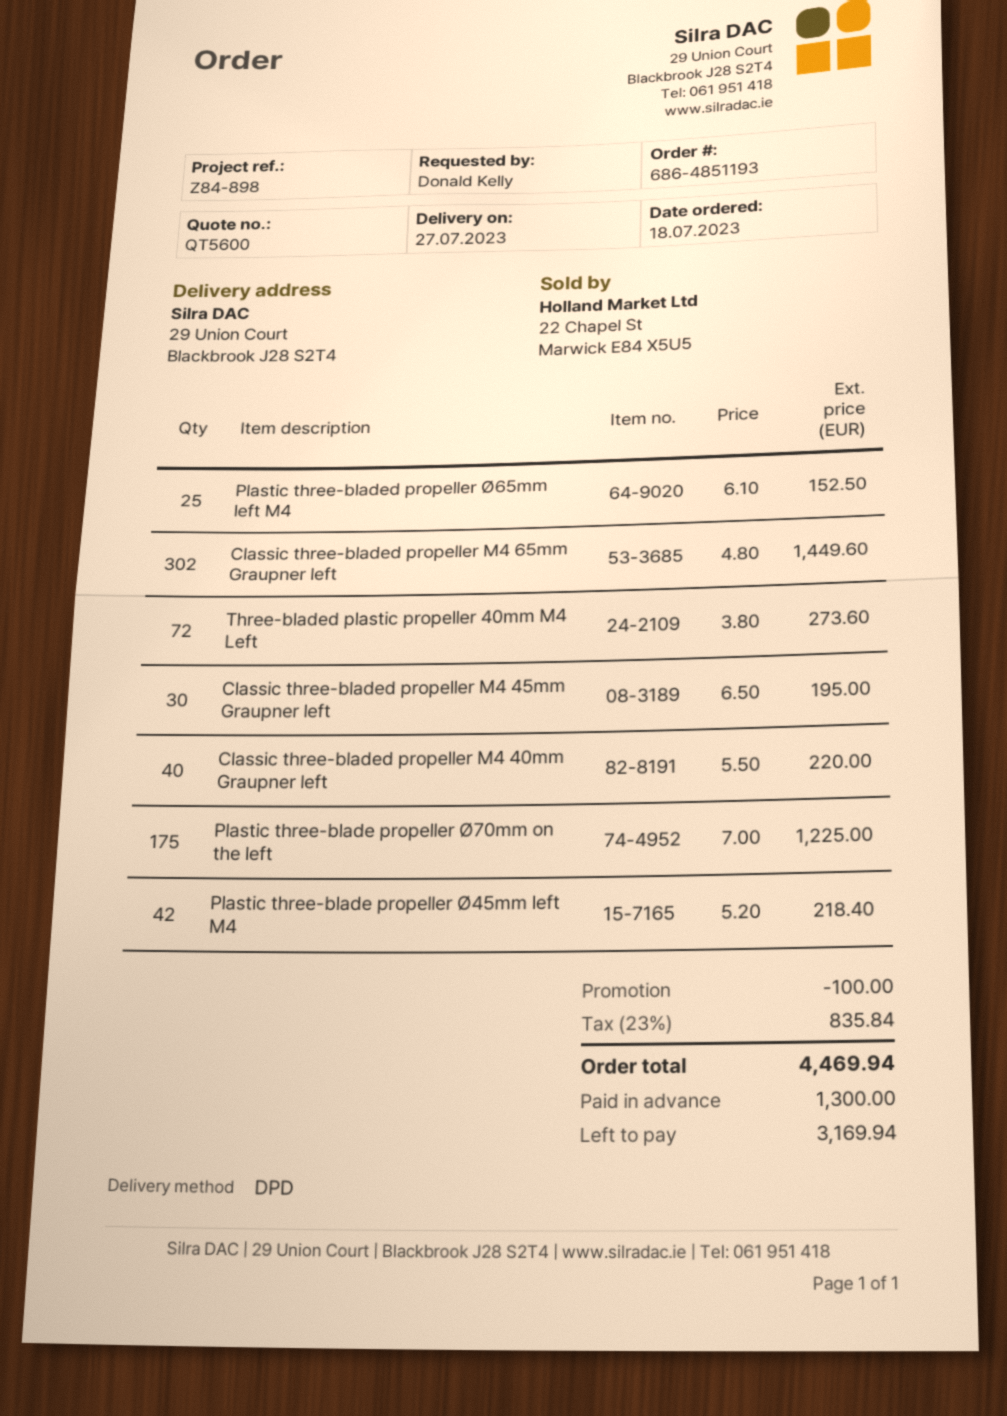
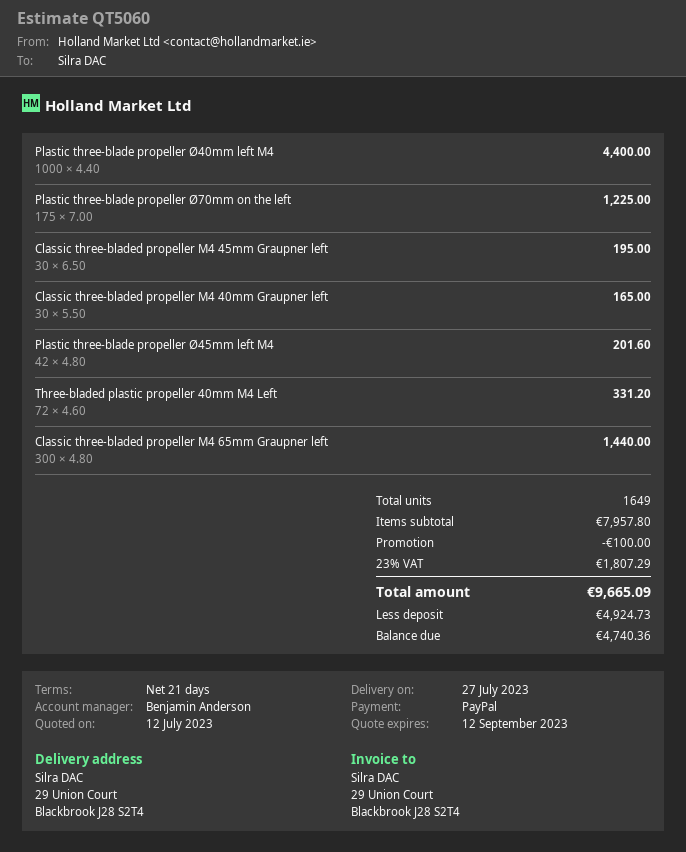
quote number: QT5600 -> QT5060
Plastic three-bladed propeller Ø65mm left M4: 25 x 6.10 = 152.50 -> none
Classic three-bladed propeller M4 65mm Graupner left: 302 x 4.80 = 1449.60 -> 300 x 4.80 = 1440.00
Three-bladed plastic propeller 40mm M4 Left: 72 x 3.80 = 273.60 -> 72 x 4.60 = 331.20
Classic three-bladed propeller M4 40mm Graupner left: 40 x 5.50 = 220.00 -> 30 x 5.50 = 165.00
Plastic three-blade propeller Ø45mm left M4: 42 x 5.20 = 218.40 -> 42 x 4.80 = 201.60
Plastic three-blade propeller Ø40mm left M4: none -> 1000 x 4.40 = 4400.00
tax: 23% = 835.84 -> 23% = 1807.29
total: 4469.94 -> 9665.09
deposit: 1300.00 -> 4924.73
balance: 3169.94 -> 4740.36

